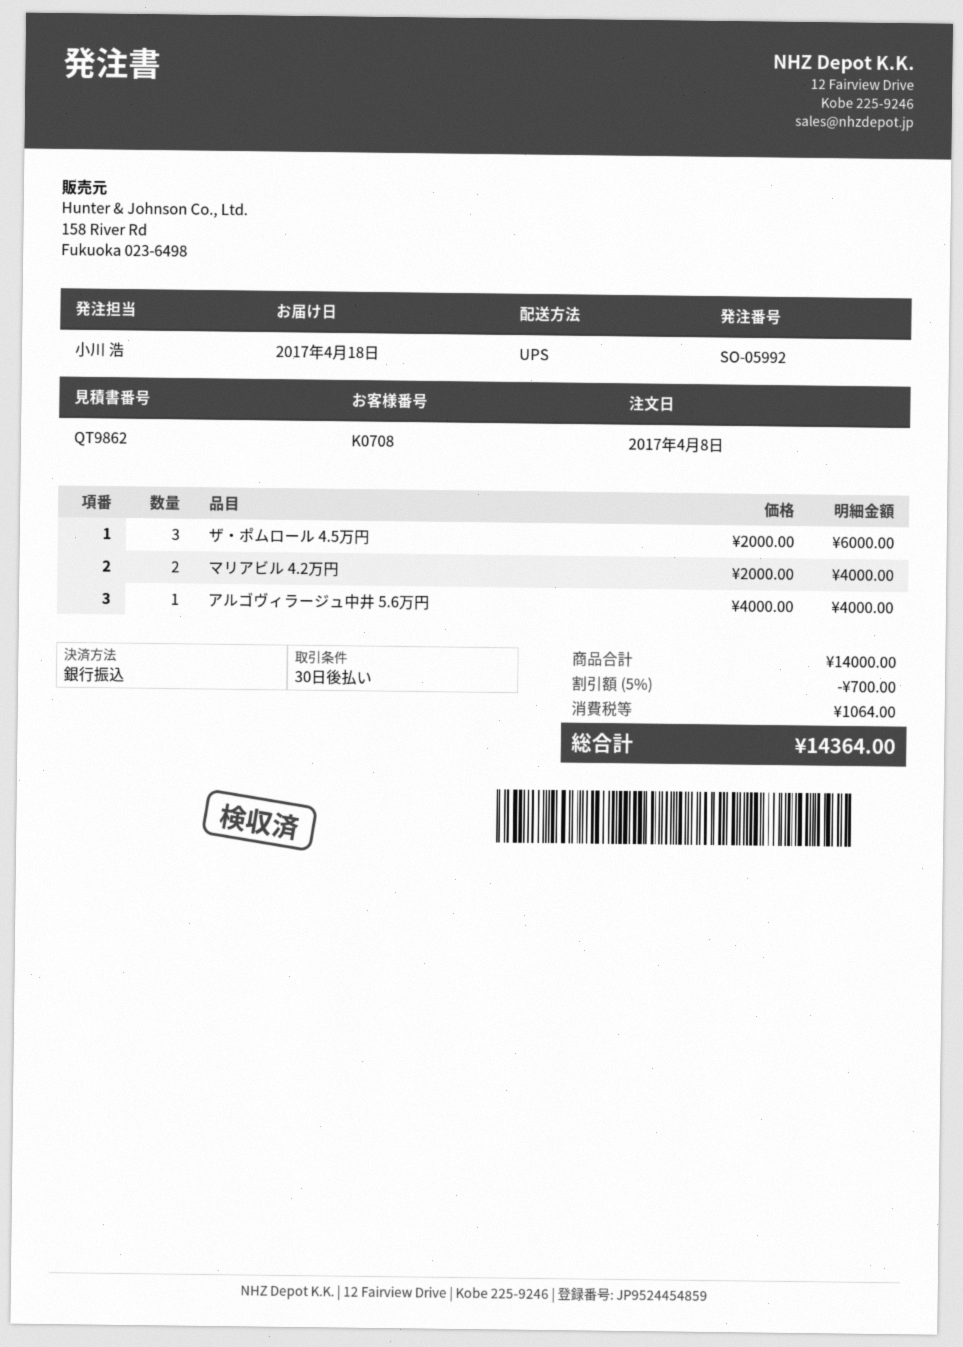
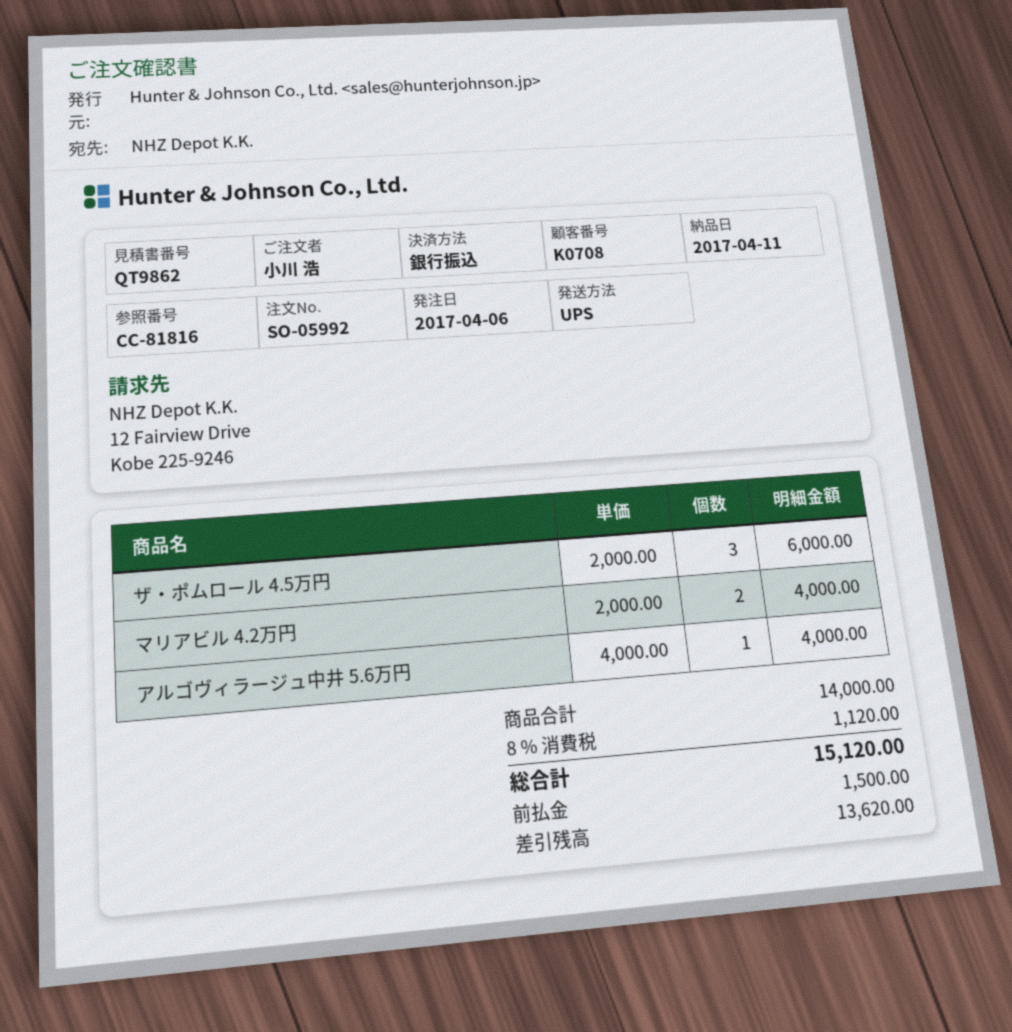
order date: 2017-04-08 -> 2017-04-06
delivery date: 2017-04-18 -> 2017-04-11
discount: 5% = 700.00 -> none
tax: 1064.00 -> 1120.00
total: 14364.00 -> 15120.00

